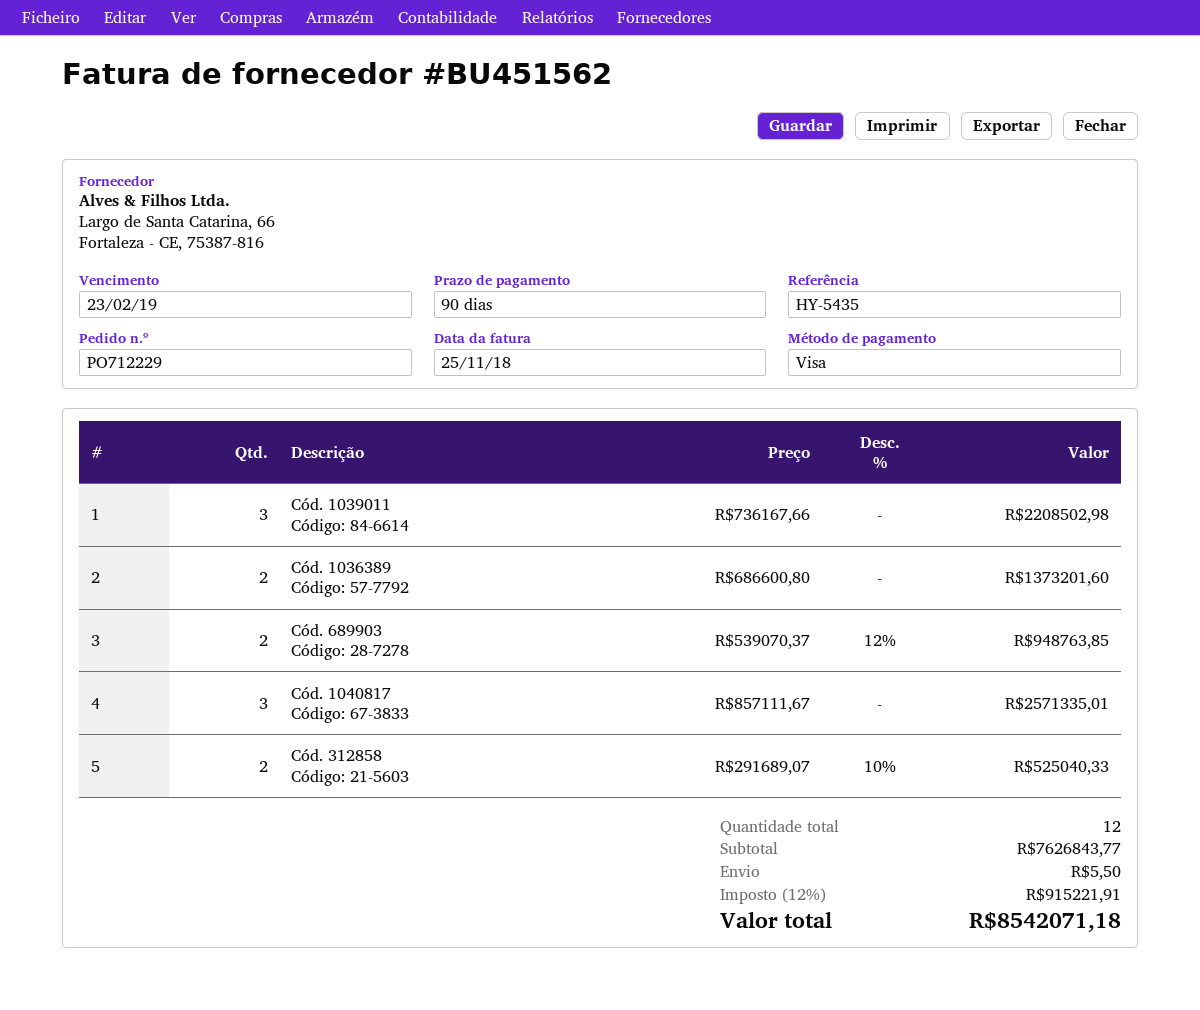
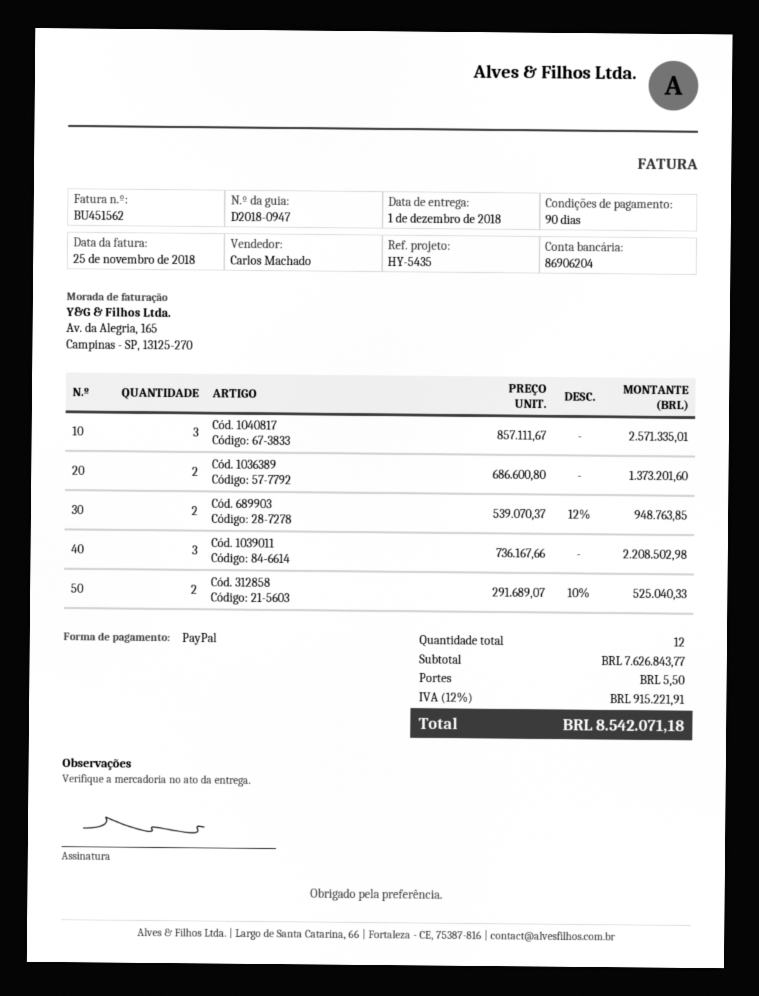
payment method: Visa -> PayPal

